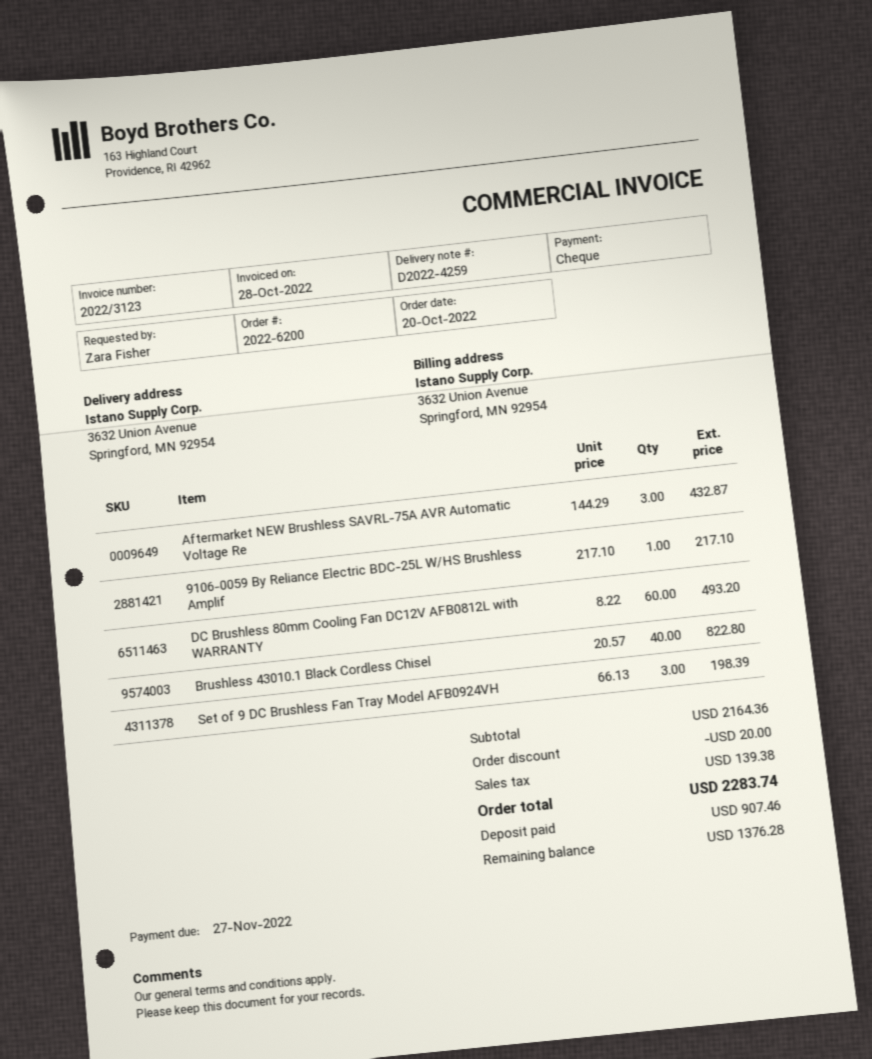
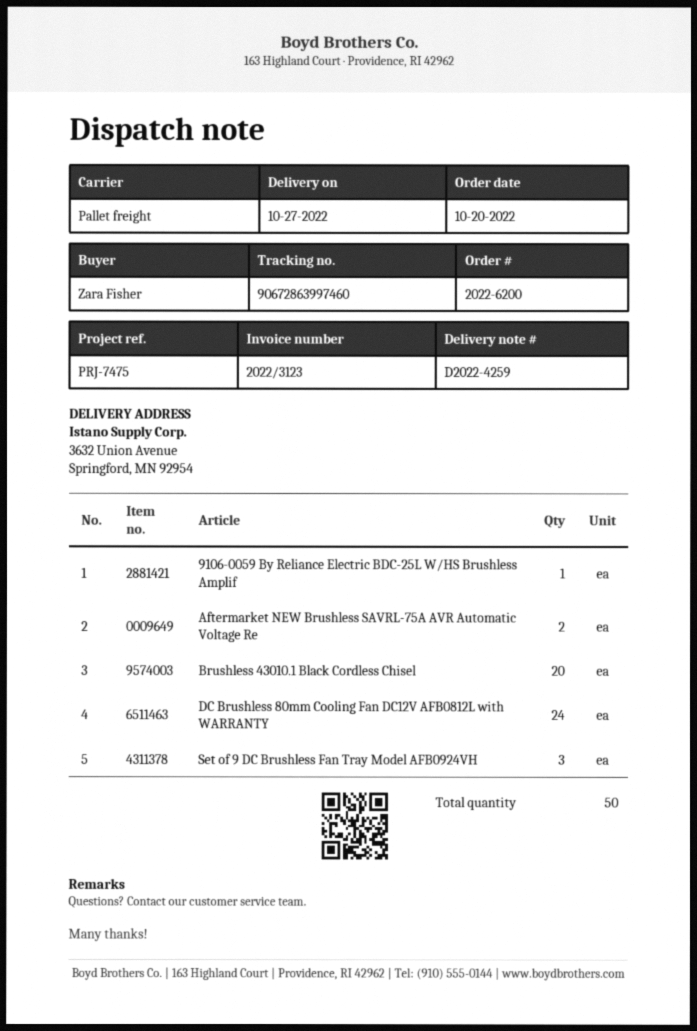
Aftermarket NEW Brushless SAVRL-75A AVR Automatic Voltage Re: 3 -> 2
DC Brushless 80mm Cooling Fan DC12V AFB0812L with WARRANTY: 60 -> 24
Brushless 43010.1 Black Cordless Chisel: 40 -> 20

